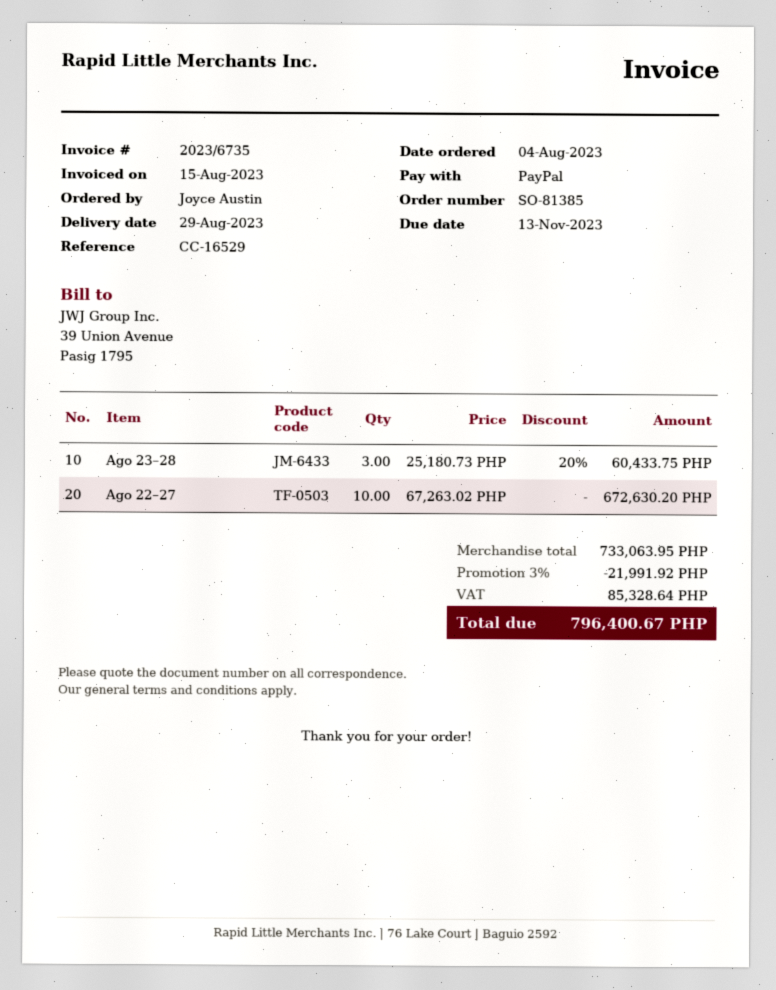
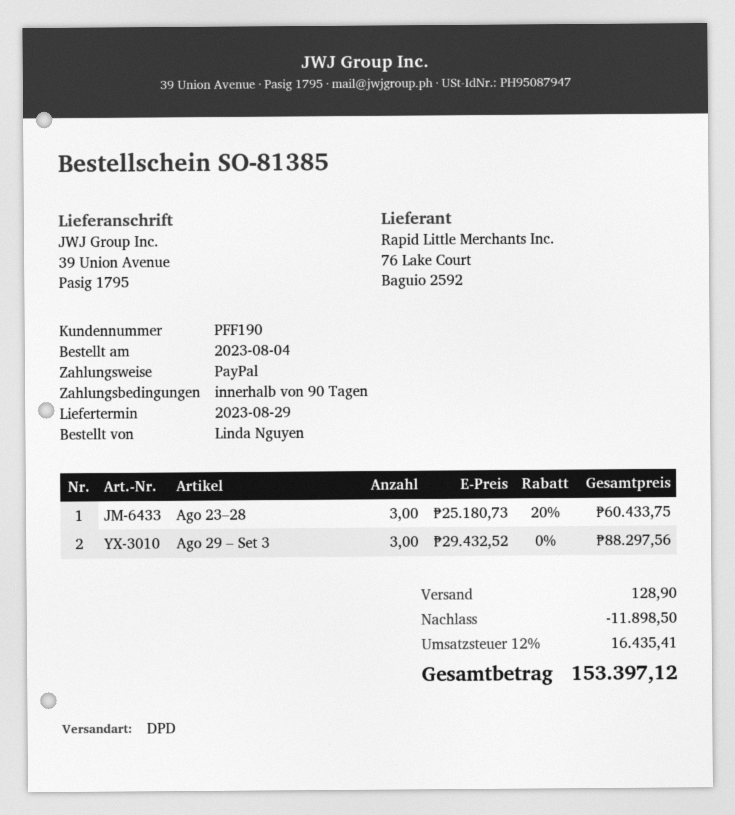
ordered by: Joyce Austin -> Linda Nguyen
Ago 22–27: 10 x 67263.02 = 672630.20 -> none
Ago 29 – Set 3: none -> 3 x 29432.52 = 88297.56
discount: 21991.92 -> 11898.50
shipping: none -> 128.90
tax: 85328.64 -> 16435.41
total: 796400.67 -> 153397.12

